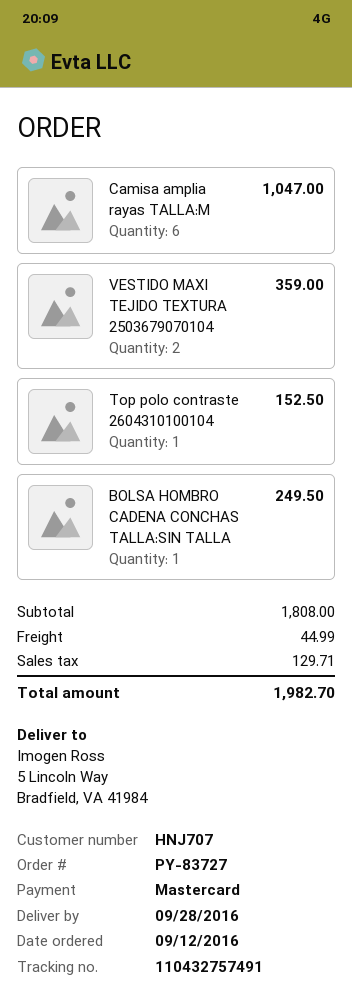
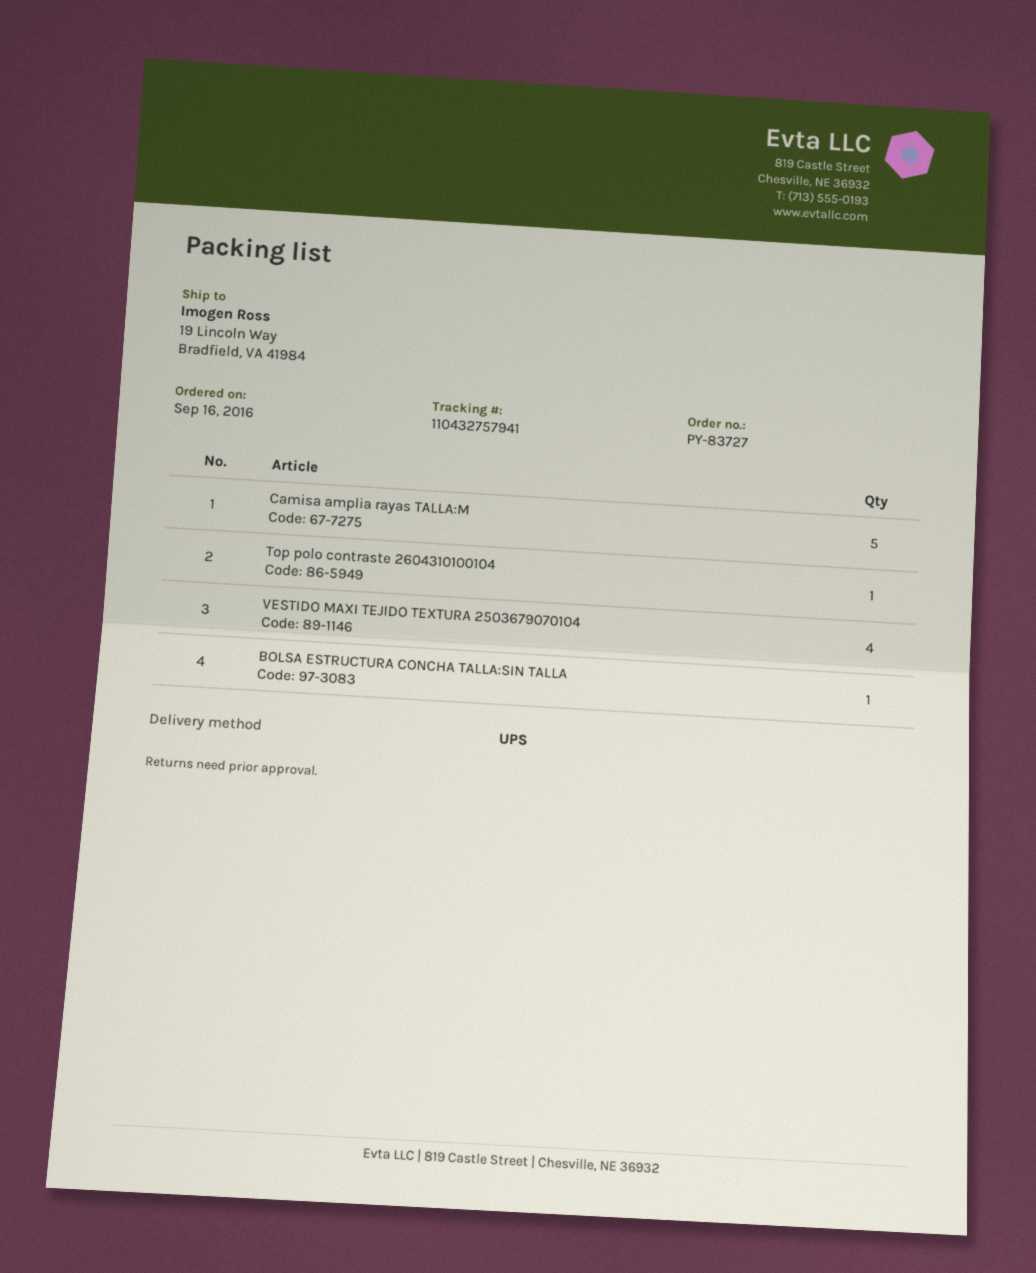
order date: 2016-09-12 -> 2016-09-16
tracking number: 110432757491 -> 110432757941
ship to: 5 Lincoln Way, Bradfield, VA 41984 -> 19 Lincoln Way, Bradfield, VA 41984
Camisa amplia rayas TALLA:M: 6 -> 5
VESTIDO MAXI TEJIDO TEXTURA 2503679070104: 2 -> 4
BOLSA HOMBRO CADENA CONCHAS TALLA:SIN TALLA: 1 -> none
BOLSA ESTRUCTURA CONCHA TALLA:SIN TALLA: none -> 1

